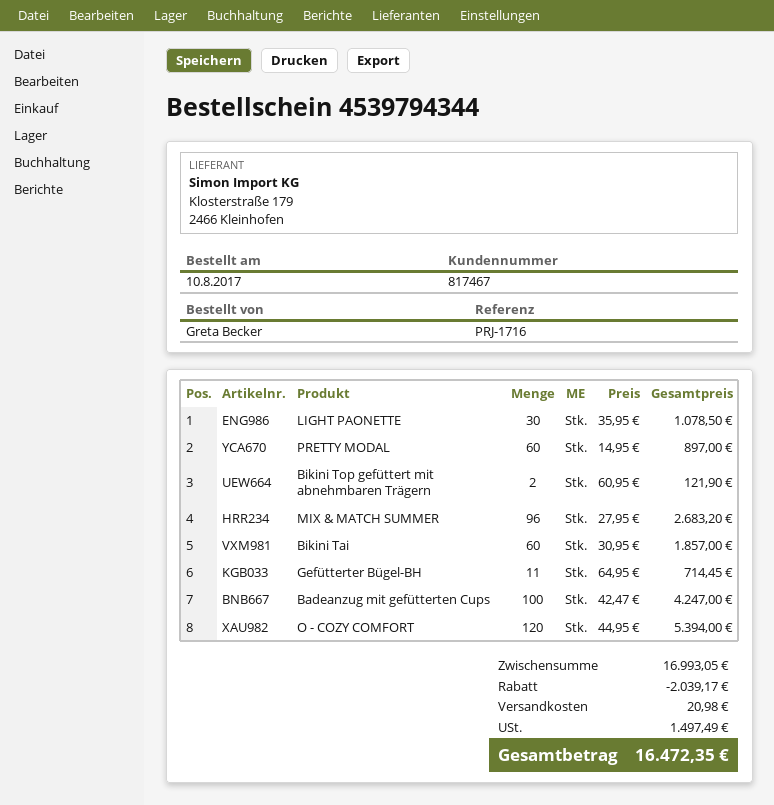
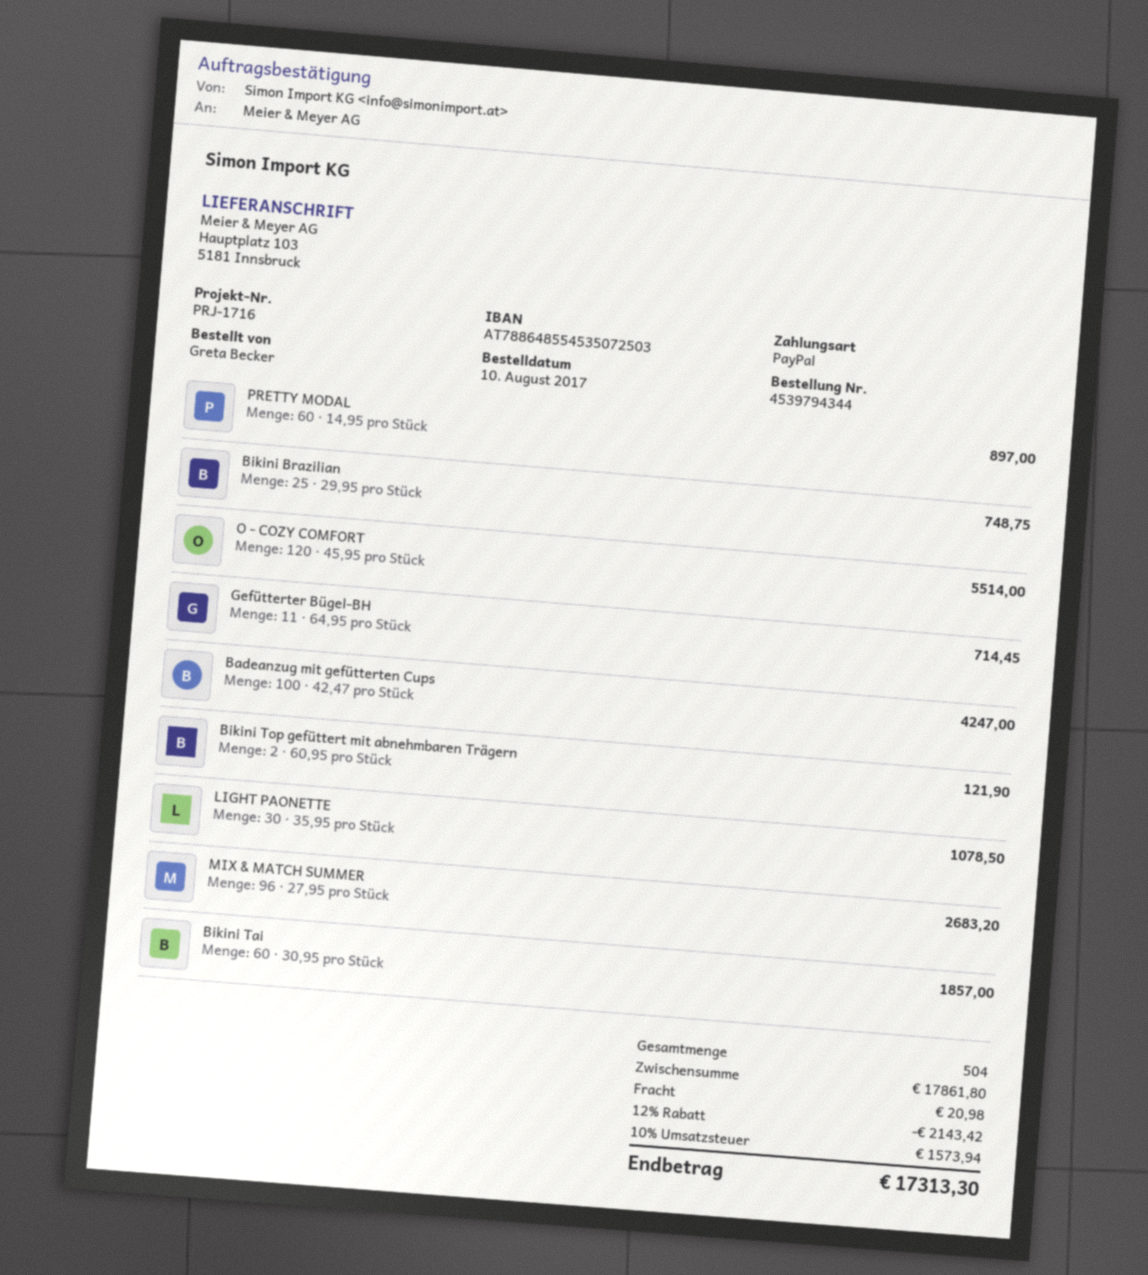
O - COZY COMFORT: 120 x 44.95 = 5394.00 -> 120 x 45.95 = 5514.00
Bikini Brazilian: none -> 25 x 29.95 = 748.75
subtotal: 16993.05 -> 17861.80
discount: 2039.17 -> 2143.42
tax: 1497.49 -> 1573.94
total: 16472.35 -> 17313.30

